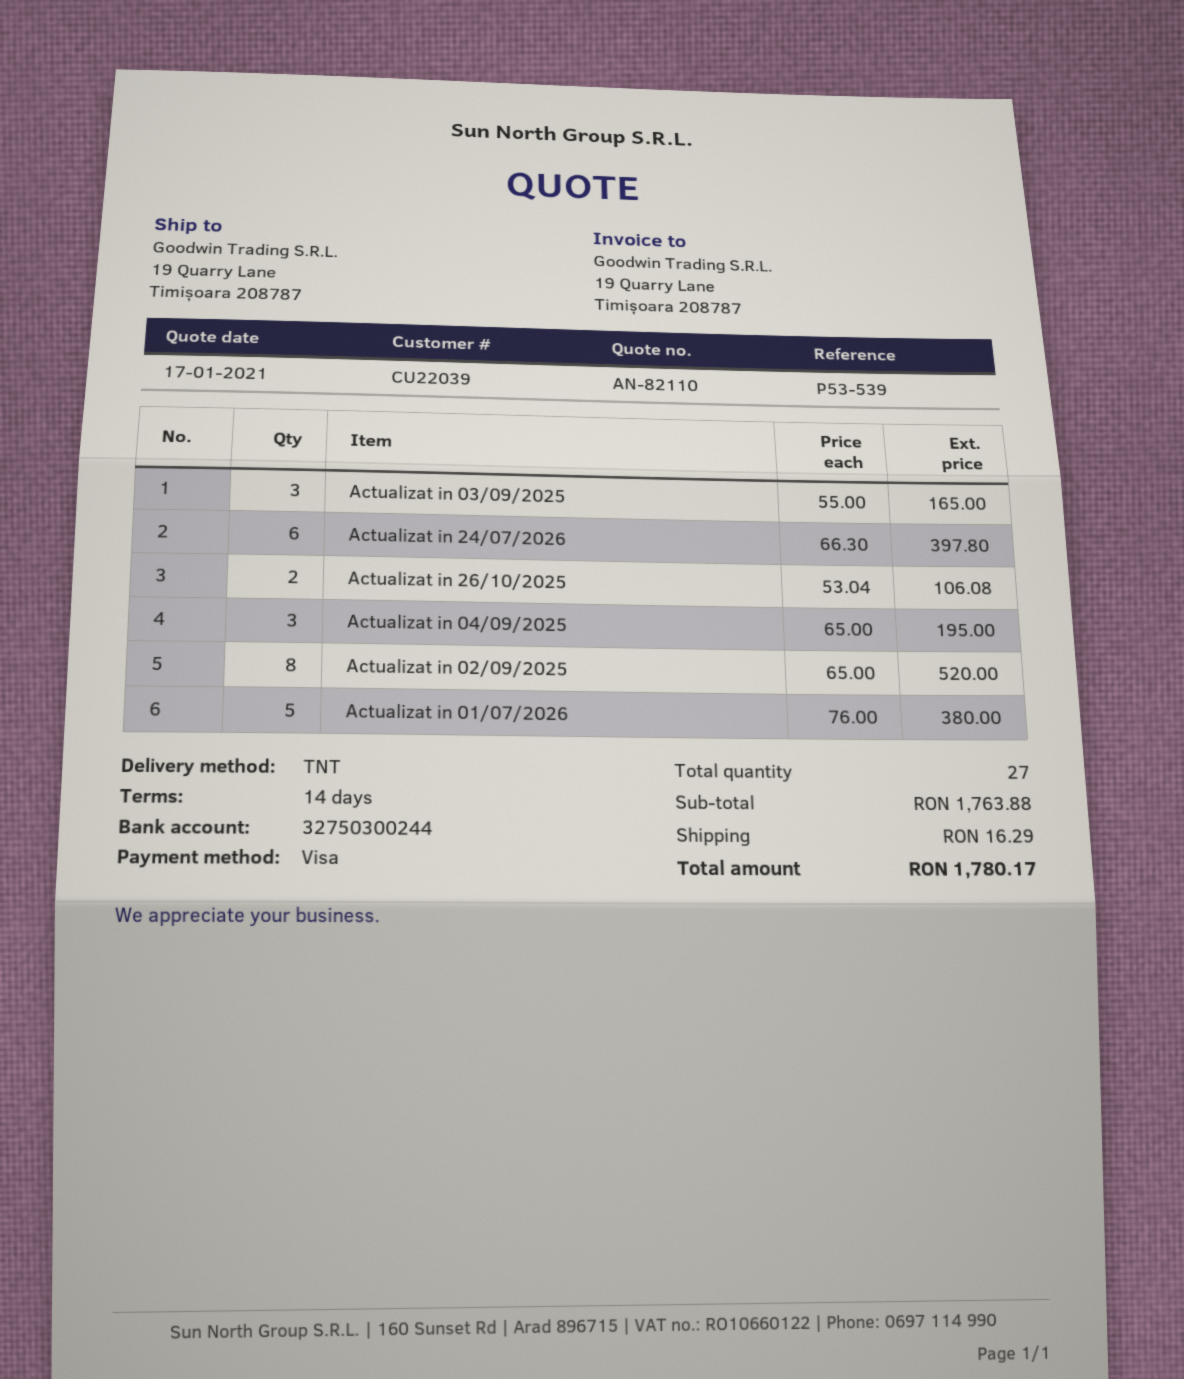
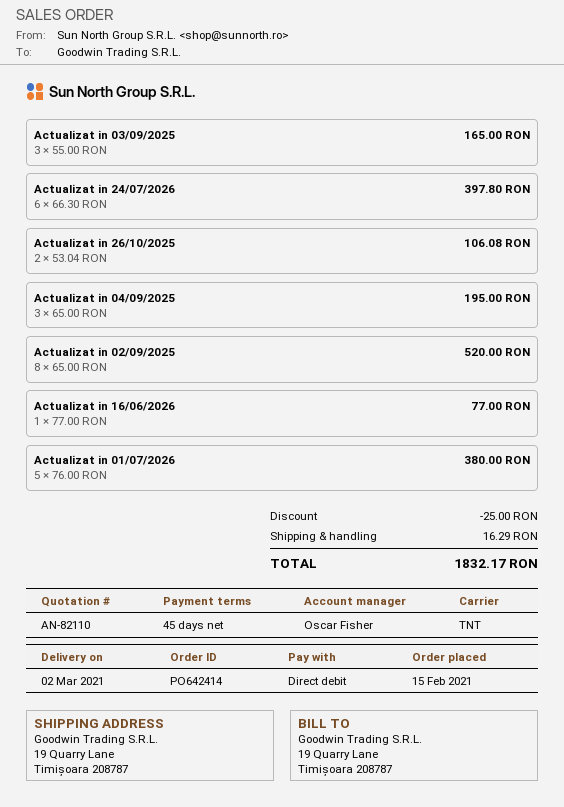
payment terms: 14 days -> 45 days
payment method: Visa -> direct debit
Actualizat in 16/06/2026: none -> 1 x 77.00 = 77.00
discount: none -> 25.00
total: 1780.17 -> 1832.17

